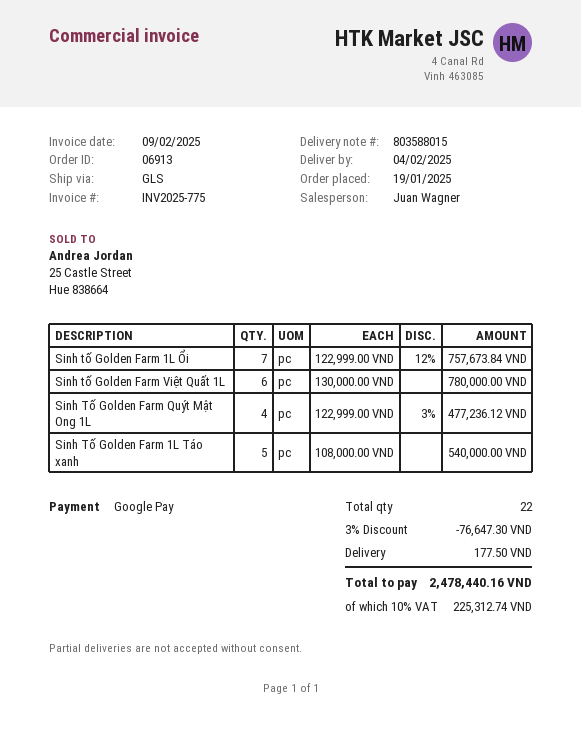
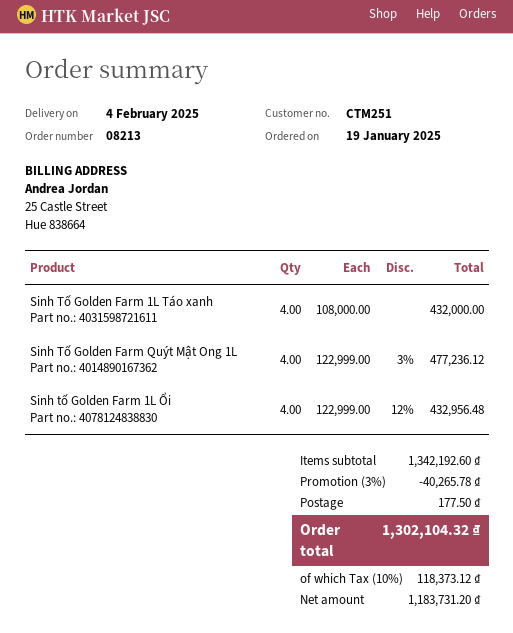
order number: 06913 -> 08213
Sinh tố Golden Farm 1L Ổi: 7 x 122999.00 - 12% = 757673.84 -> 4 x 122999.00 - 12% = 432956.48
Sinh tố Golden Farm Việt Quất 1L: 6 x 130000.00 = 780000.00 -> none
Sinh Tố Golden Farm 1L Táo xanh: 5 x 108000.00 = 540000.00 -> 4 x 108000.00 = 432000.00
discount: 3% = 76647.30 -> 3% = 40265.78
tax: 10% = 225312.74 -> 10% = 118373.12
total: 2478440.16 -> 1302104.32

